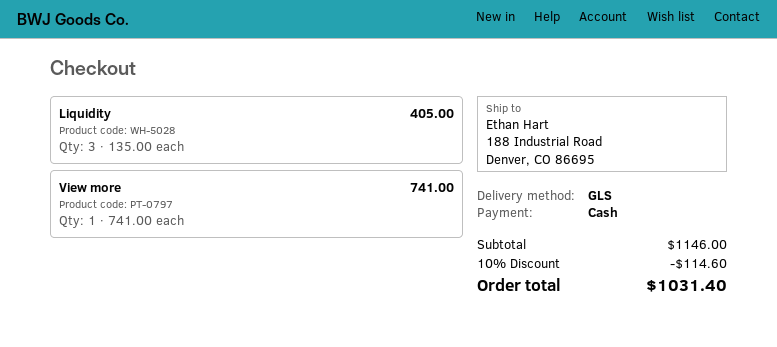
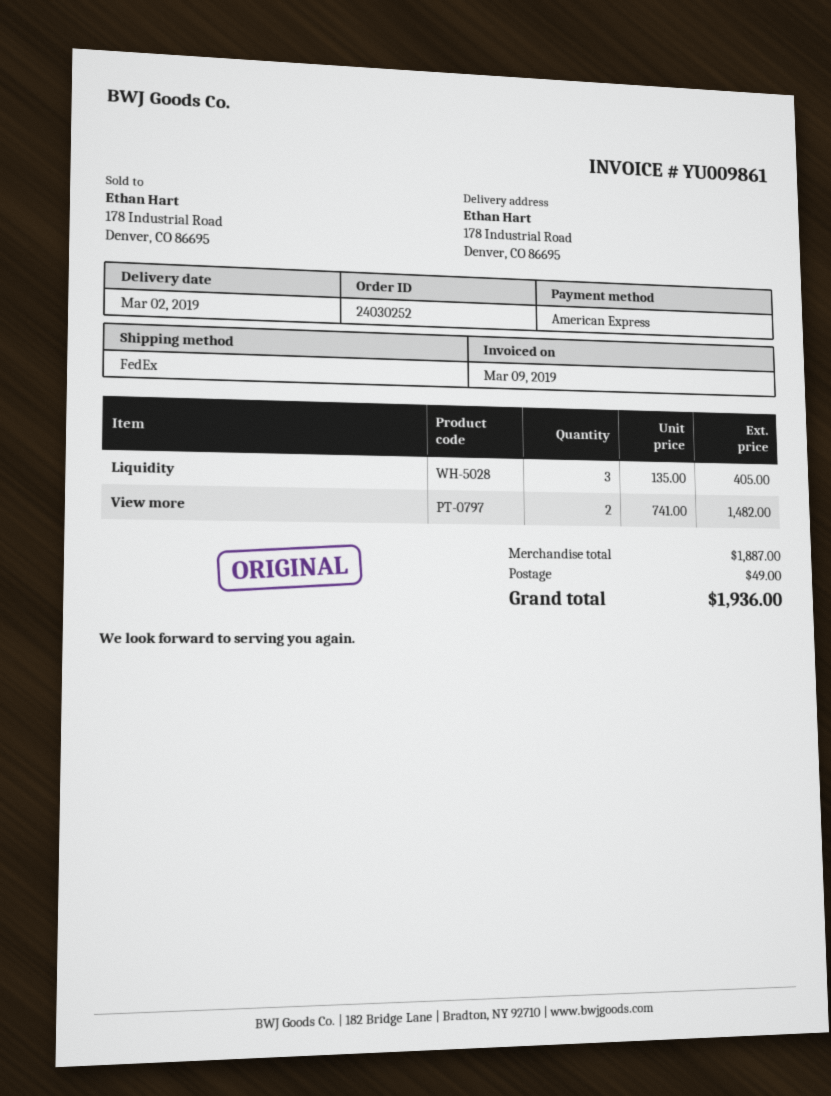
payment method: cash -> American Express
shipping method: GLS -> FedEx
ship to: 188 Industrial Road, Denver, CO 86695 -> 178 Industrial Road, Denver, CO 86695
View more: 1 x 741.00 = 741.00 -> 2 x 741.00 = 1482.00
subtotal: 1146.00 -> 1887.00
discount: 10% = 114.60 -> none
shipping: none -> 49.00
total: 1031.40 -> 1936.00

